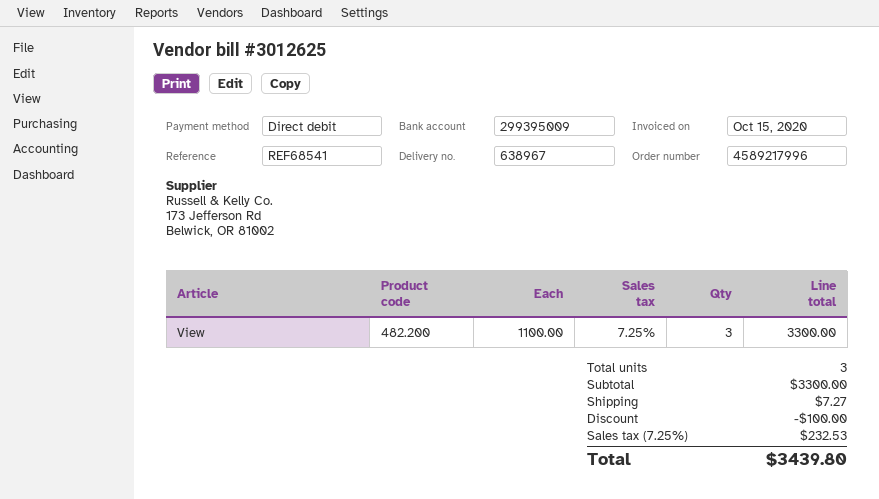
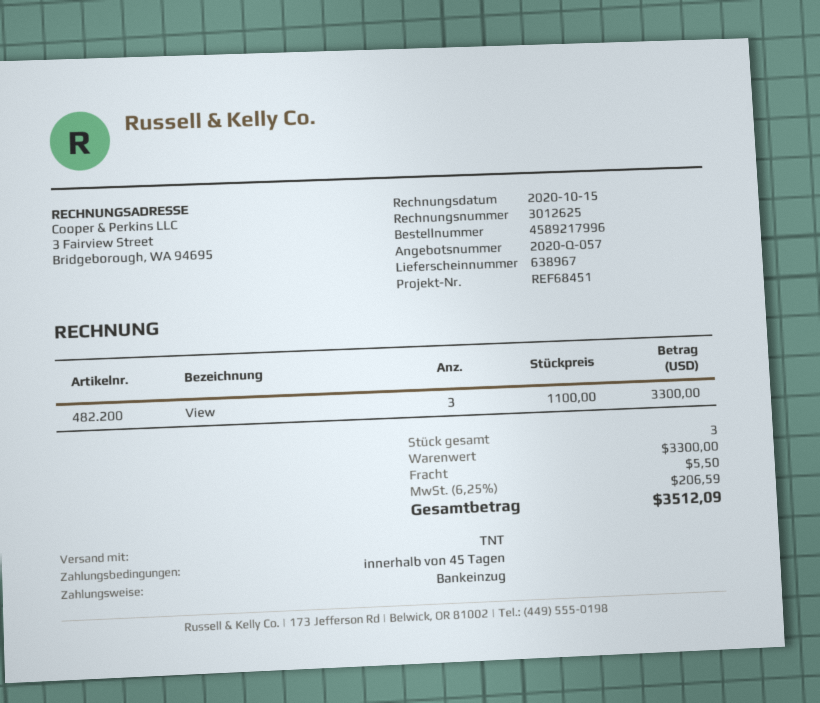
reference: REF68541 -> REF68451
discount: 100.00 -> none
shipping: 7.27 -> 5.50
tax: 7.25% = 232.53 -> 6.25% = 206.59
total: 3439.80 -> 3512.09

